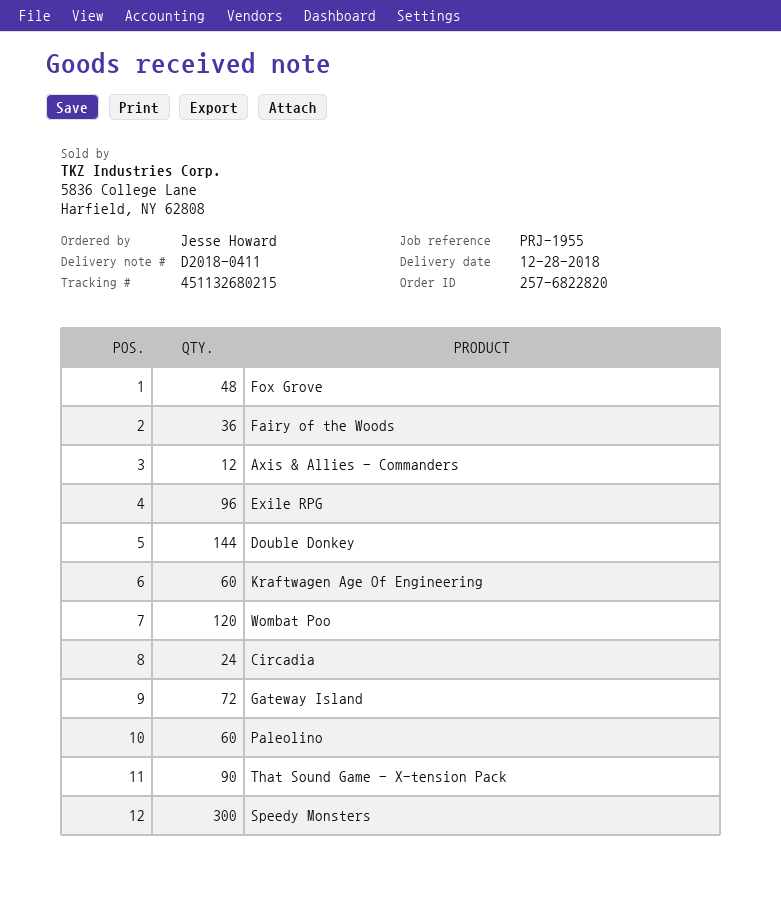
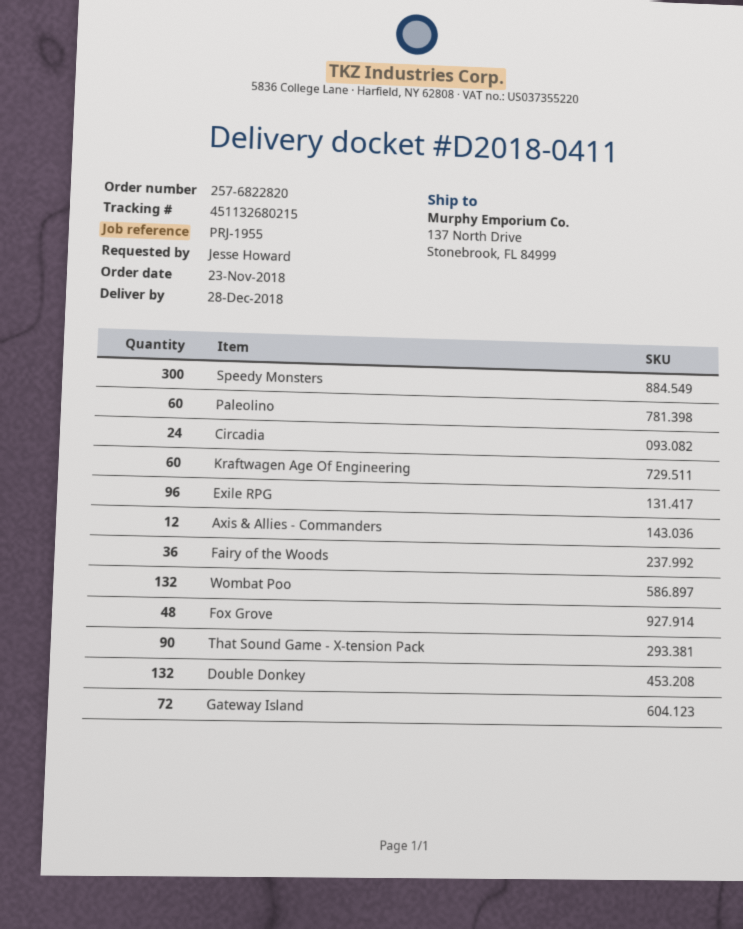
Double Donkey: 144 -> 132
Wombat Poo: 120 -> 132

